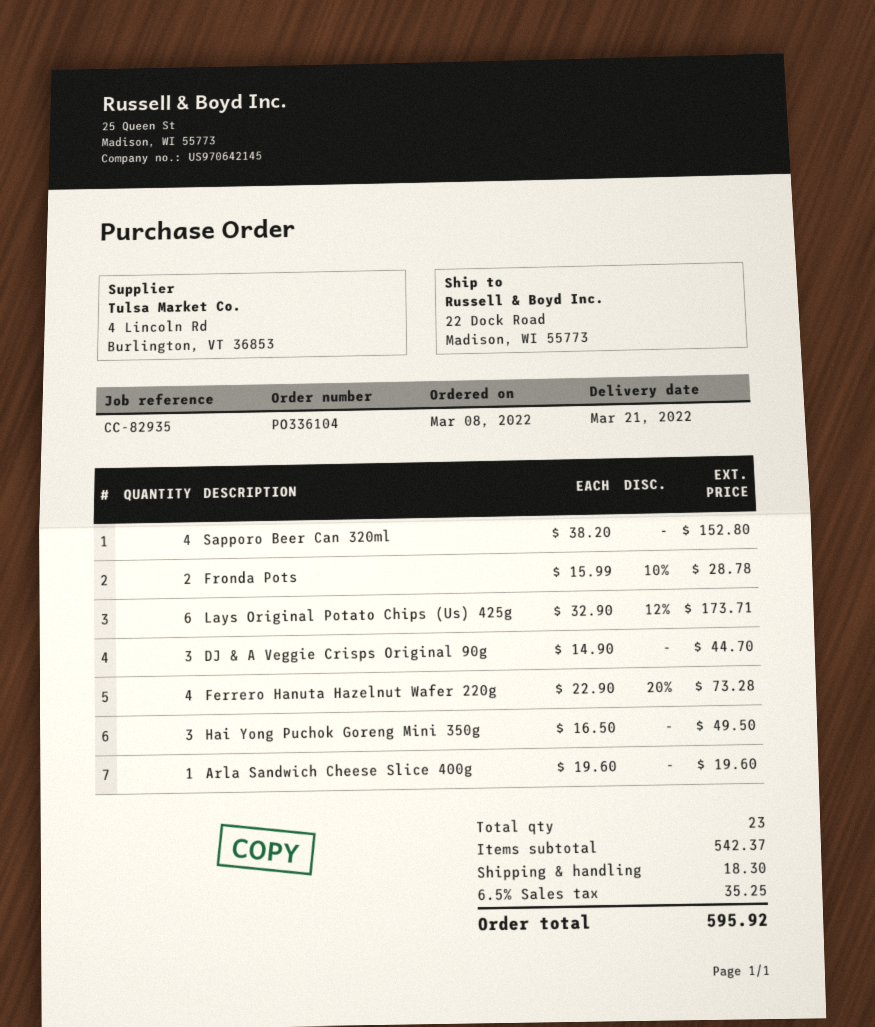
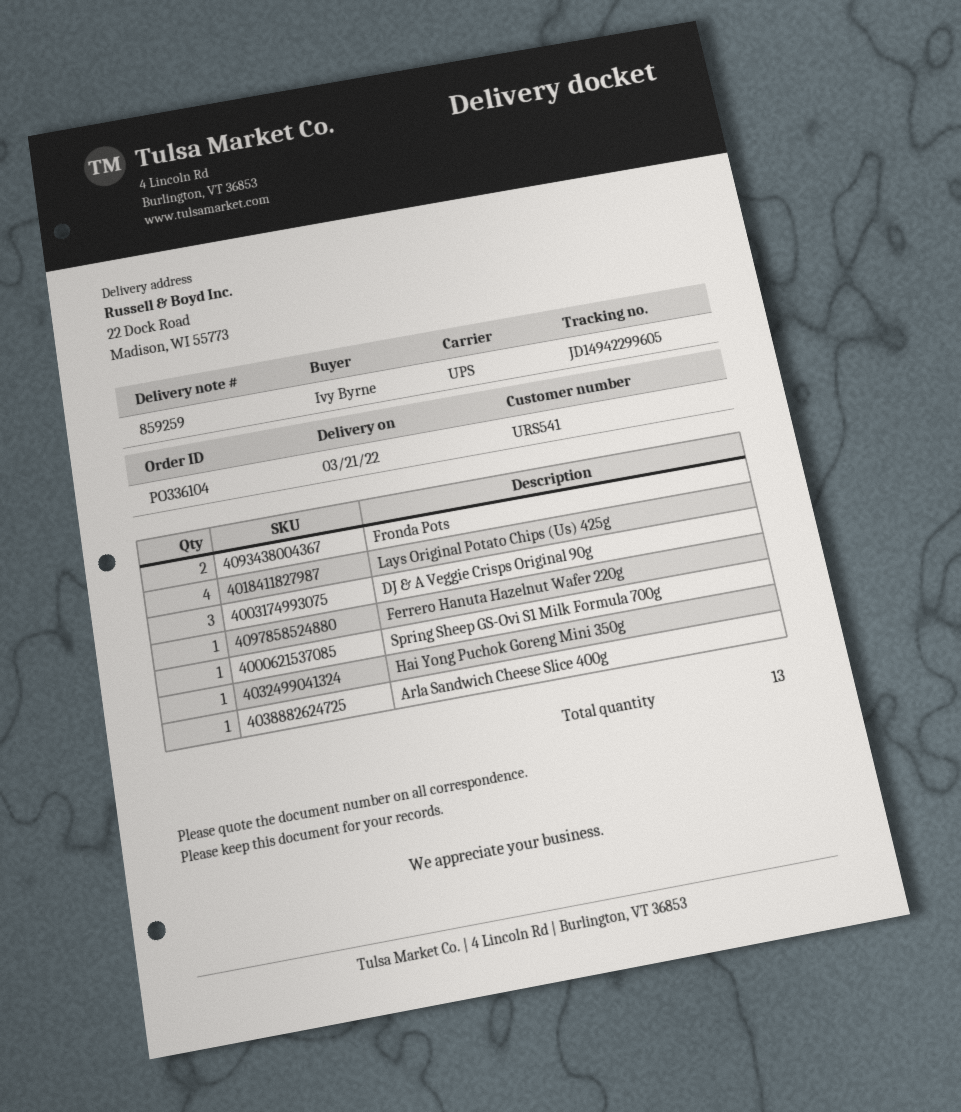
Sapporo Beer Can 320ml: 4 -> none
Lays Original Potato Chips (Us) 425g: 6 -> 4
Ferrero Hanuta Hazelnut Wafer 220g: 4 -> 1
Hai Yong Puchok Goreng Mini 350g: 3 -> 1
Spring Sheep GS-Ovi S1 Milk Formula 700g: none -> 1
total quantity: 23 -> 13

